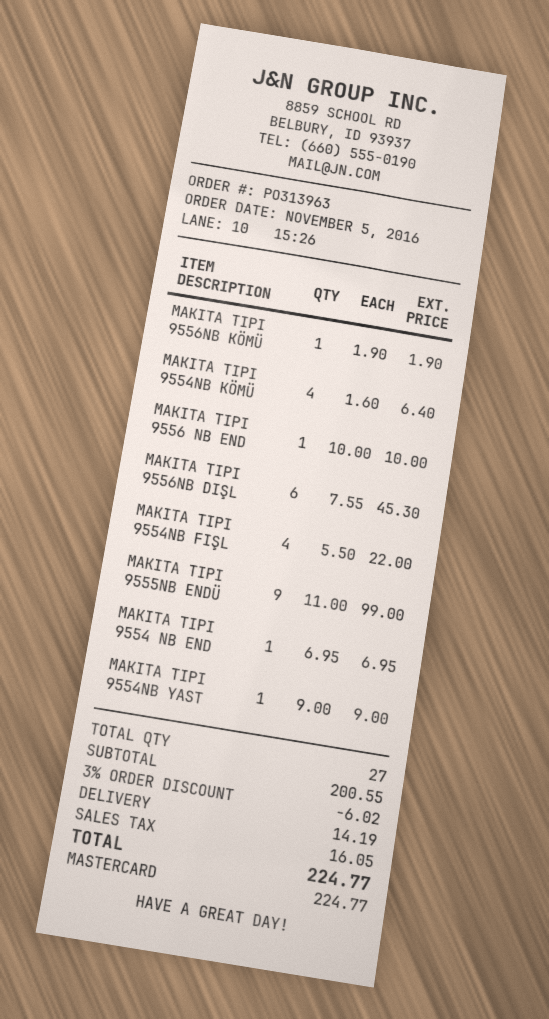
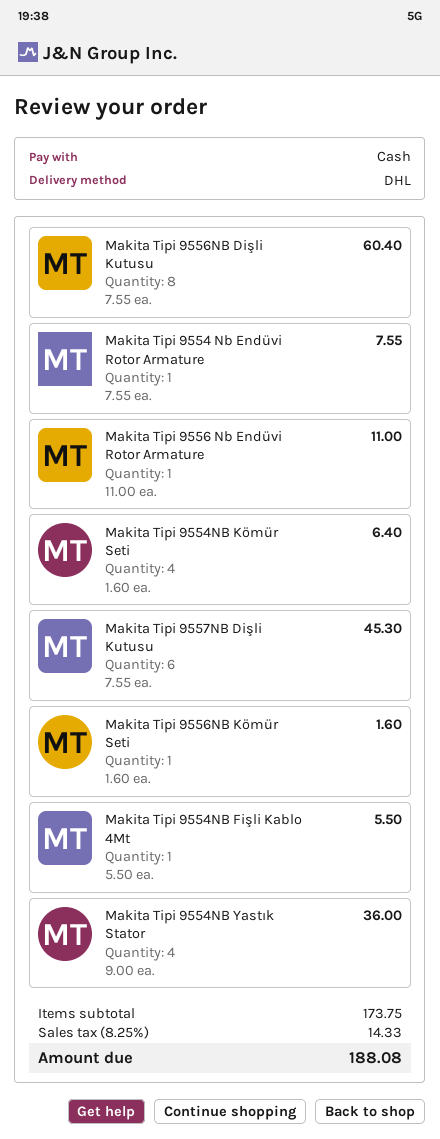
payment method: Mastercard -> cash
MAKITA TIPI 9556NB KÖMÜ: 1 x 1.90 = 1.90 -> 1 x 1.60 = 1.60
MAKITA TIPI 9556 NB END: 1 x 10.00 = 10.00 -> 1 x 11.00 = 11.00
MAKITA TIPI 9556NB DIŞL: 6 x 7.55 = 45.30 -> 8 x 7.55 = 60.40
MAKITA TIPI 9554NB FIŞL: 4 x 5.50 = 22.00 -> 1 x 5.50 = 5.50
MAKITA TIPI 9555NB ENDÜ: 9 x 11.00 = 99.00 -> none
MAKITA TIPI 9554 NB END: 1 x 6.95 = 6.95 -> 1 x 7.55 = 7.55
MAKITA TIPI 9554NB YAST: 1 x 9.00 = 9.00 -> 4 x 9.00 = 36.00
Makita Tipi 9557NB Dişli Kutusu: none -> 6 x 7.55 = 45.30
subtotal: 200.55 -> 173.75
discount: 3% = 6.02 -> none
shipping: 14.19 -> none
tax: 16.05 -> 14.33
total: 224.77 -> 188.08

